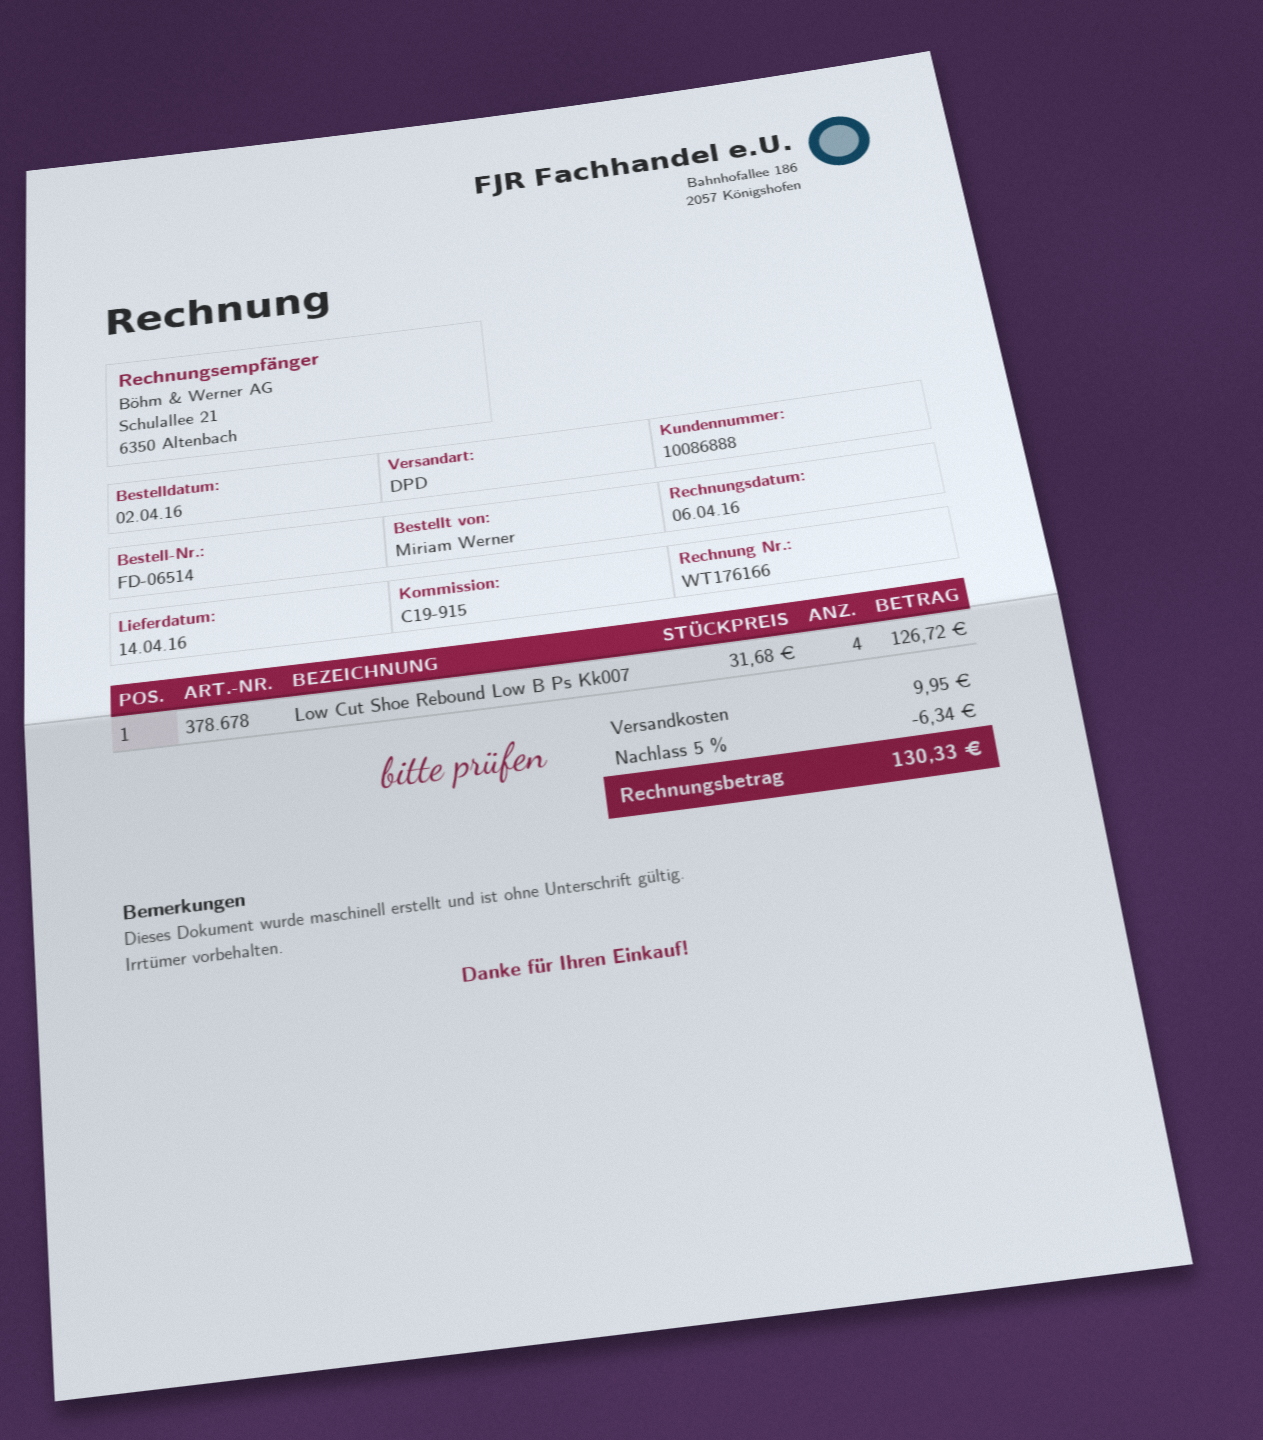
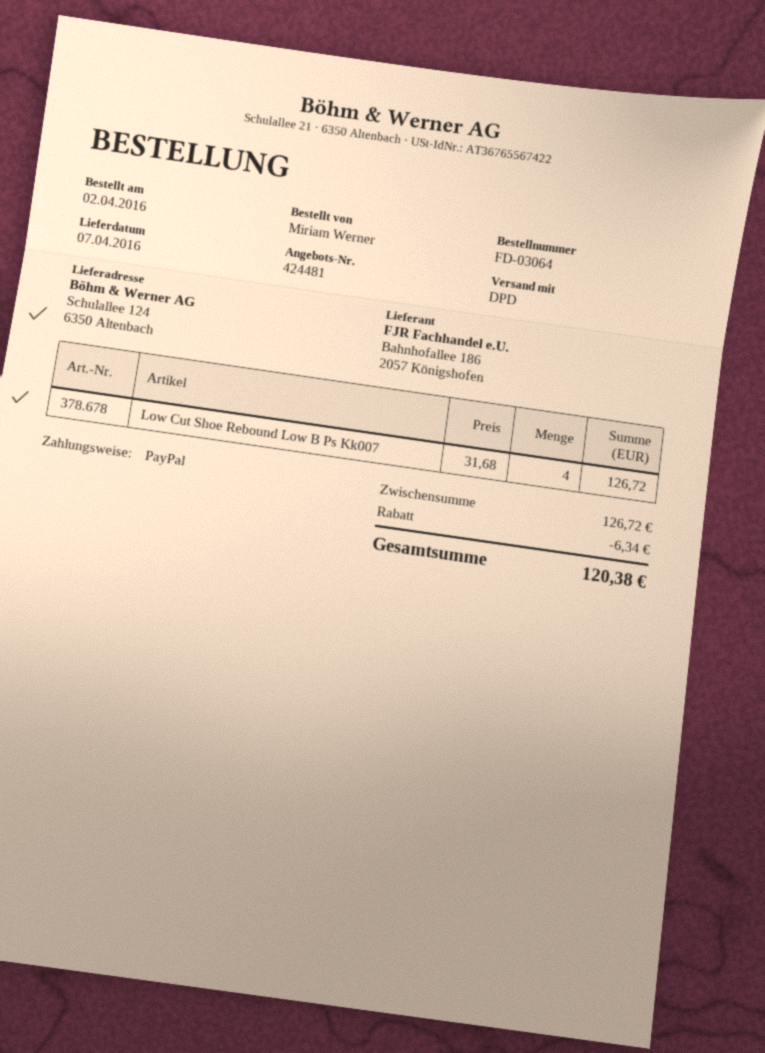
order number: FD-06514 -> FD-03064
delivery date: 2016-04-14 -> 2016-04-07
shipping: 9.95 -> none
total: 130.33 -> 120.38

